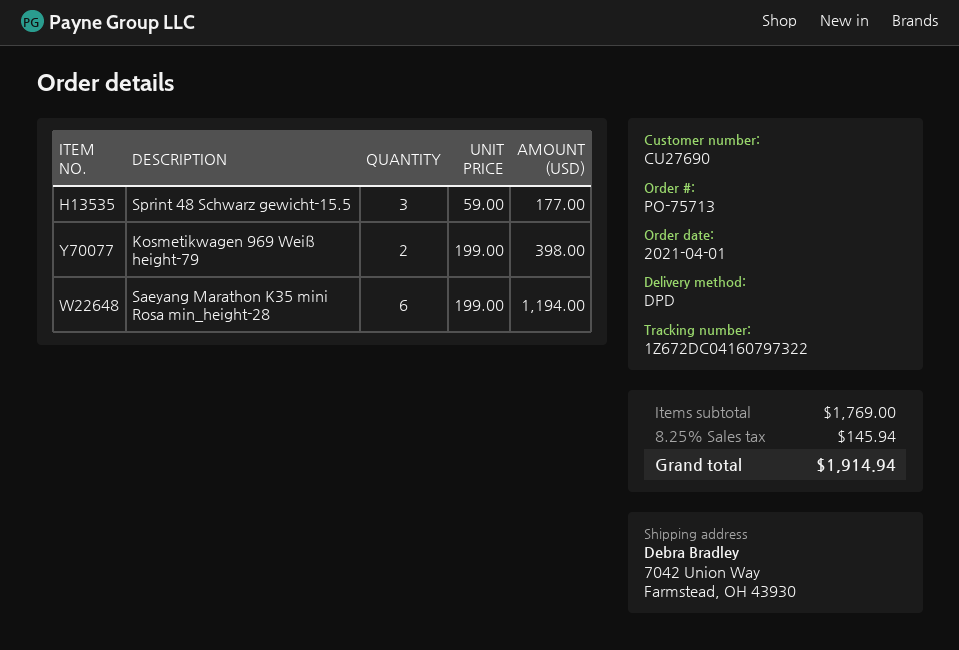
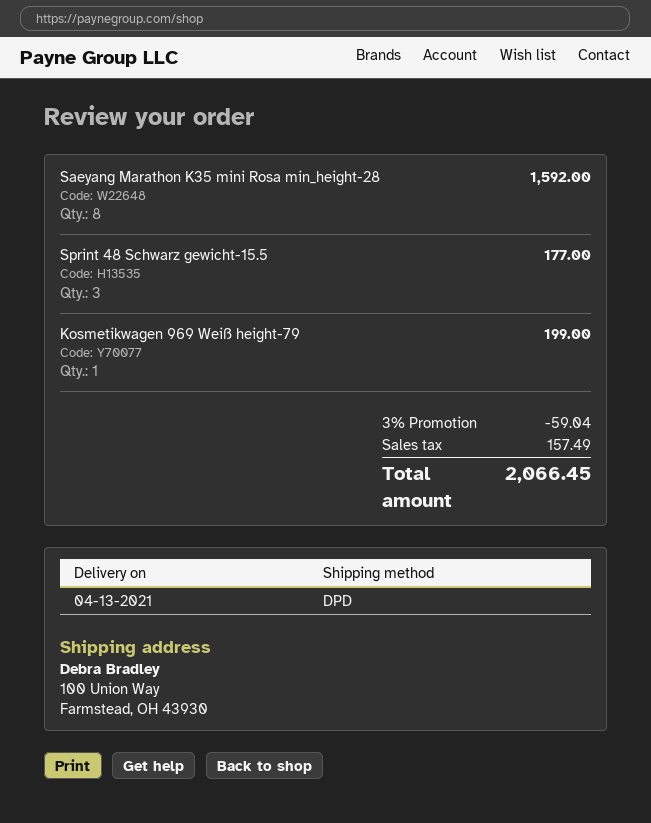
ship to: 7042 Union Way, Farmstead, OH 43930 -> 100 Union Way, Farmstead, OH 43930
Kosmetikwagen 969 Weiß height-79: 2 for 398.00 -> 1 for 199.00
Saeyang Marathon K35 mini Rosa min_height-28: 6 for 1194.00 -> 8 for 1592.00
discount: none -> 3% = 59.04
tax: 145.94 -> 157.49
total: 1914.94 -> 2066.45

